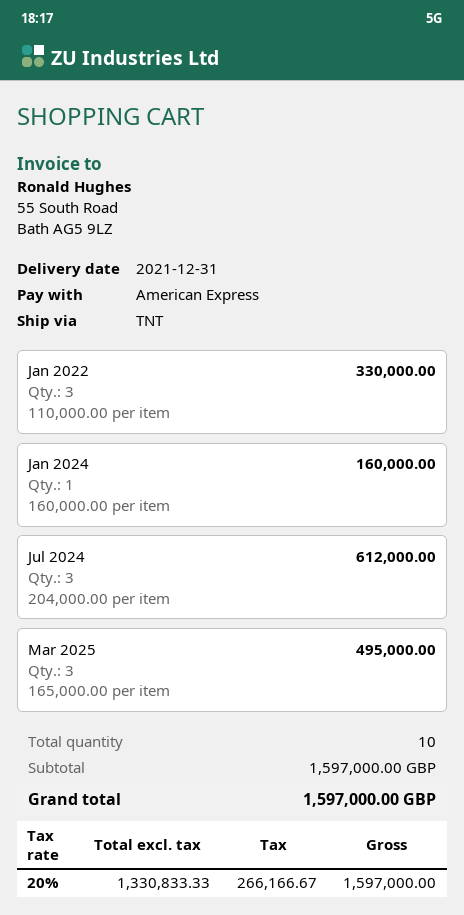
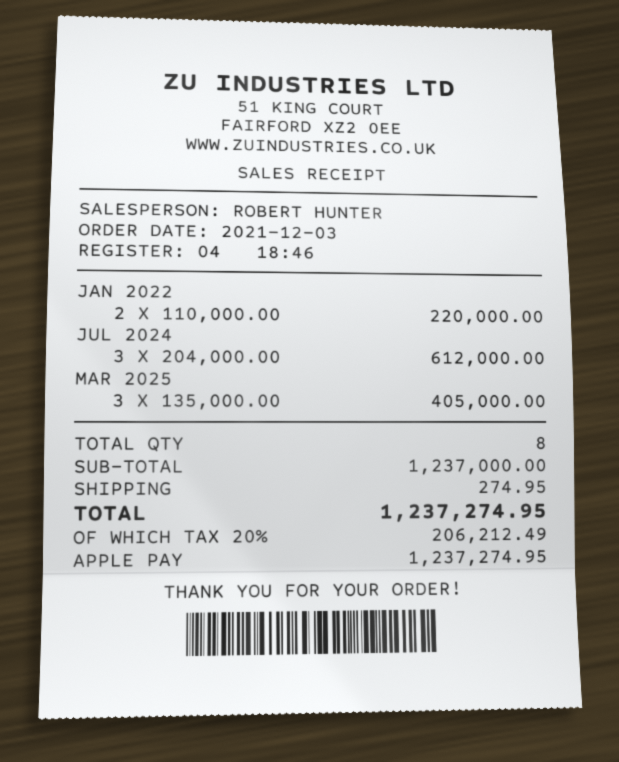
payment method: American Express -> Apple Pay
Jan 2022: 3 x 110000.00 = 330000.00 -> 2 x 110000.00 = 220000.00
Jan 2024: 1 x 160000.00 = 160000.00 -> none
Mar 2025: 3 x 165000.00 = 495000.00 -> 3 x 135000.00 = 405000.00
total quantity: 10 -> 8
subtotal: 1597000.00 -> 1237000.00
shipping: none -> 274.95
tax: 20% = 266166.67 -> 20% = 206212.49
total: 1597000.00 -> 1237274.95

